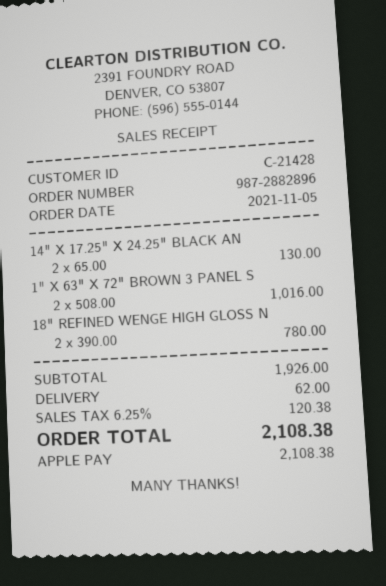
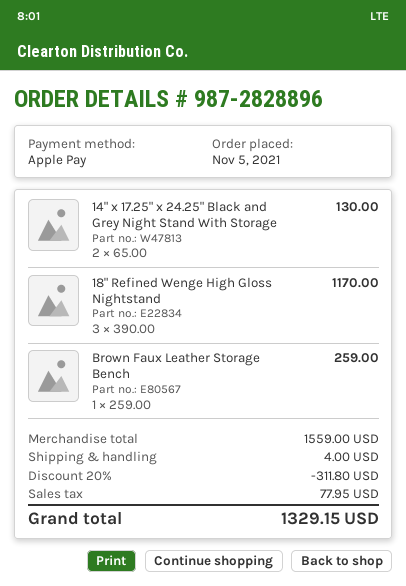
order number: 987-2882896 -> 987-2828896
1" X 63" X 72" BROWN 3 PANEL S: 2 x 508.00 = 1016.00 -> none
18" REFINED WENGE HIGH GLOSS N: 2 x 390.00 = 780.00 -> 3 x 390.00 = 1170.00
Brown Faux Leather Storage Bench: none -> 1 x 259.00 = 259.00
subtotal: 1926.00 -> 1559.00
discount: none -> 20% = 311.80
shipping: 62.00 -> 4.00
tax: 120.38 -> 77.95
total: 2108.38 -> 1329.15

